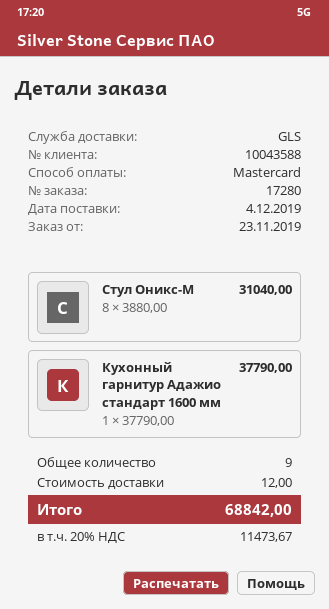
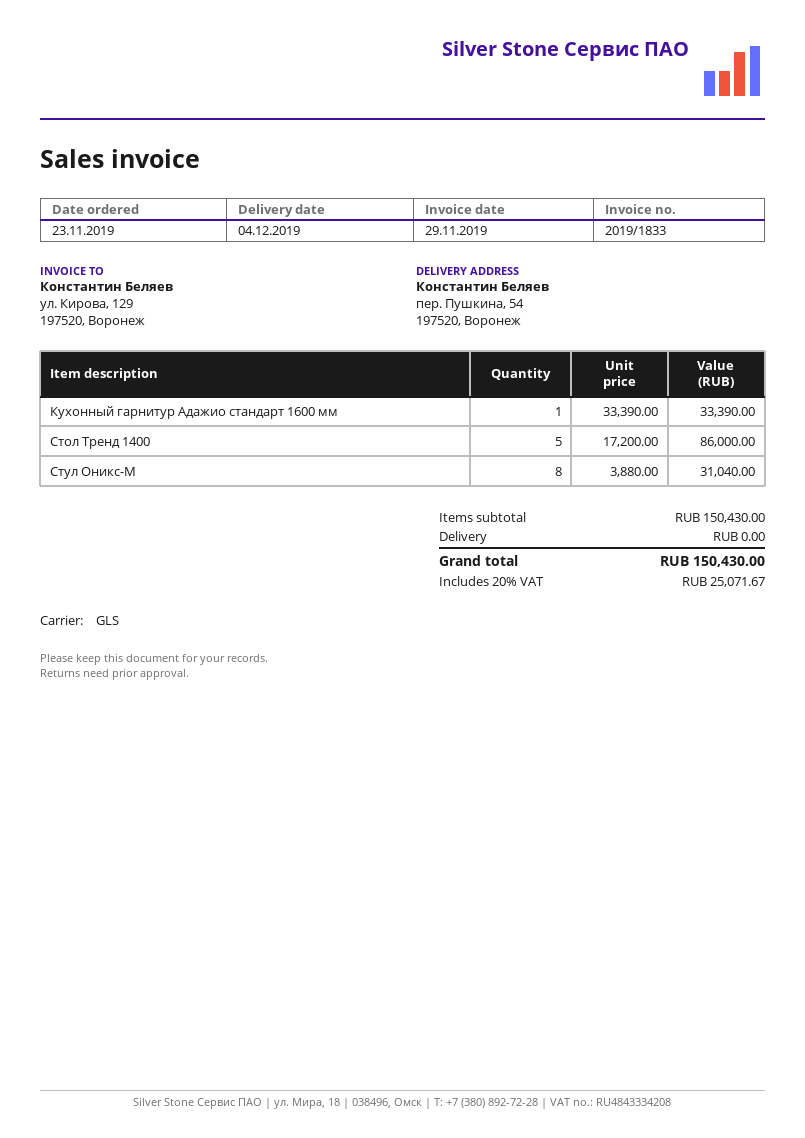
Кухонный гарнитур Адажио стандарт 1600 мм: 1 x 37790.00 = 37790.00 -> 1 x 33390.00 = 33390.00
Стол Тренд 1400: none -> 5 x 17200.00 = 86000.00
shipping: 12.00 -> 0.00
tax: 20% = 11473.67 -> 20% = 25071.67
total: 68842.00 -> 150430.00

